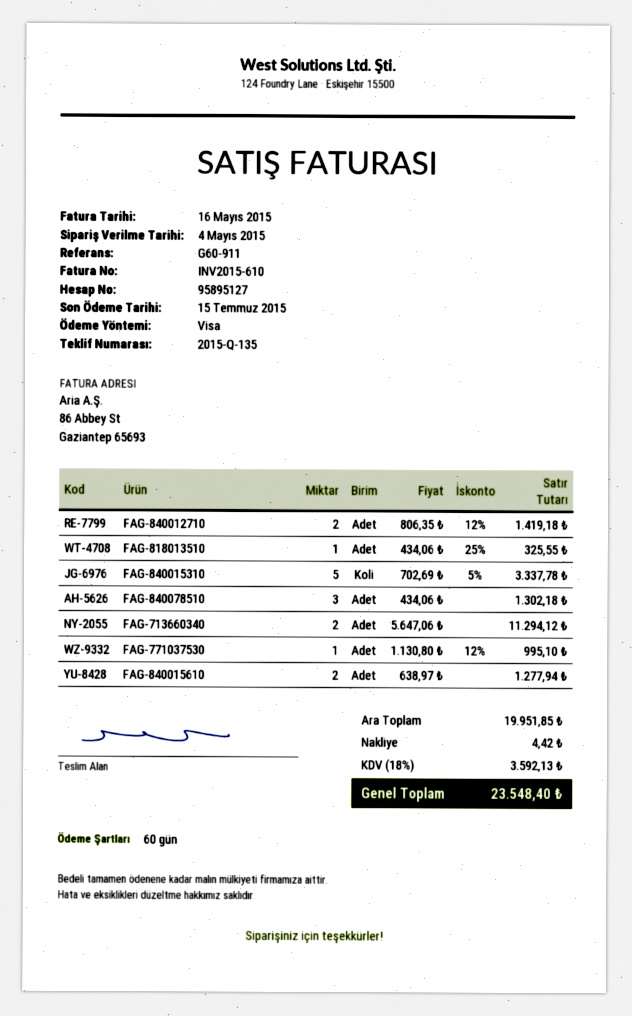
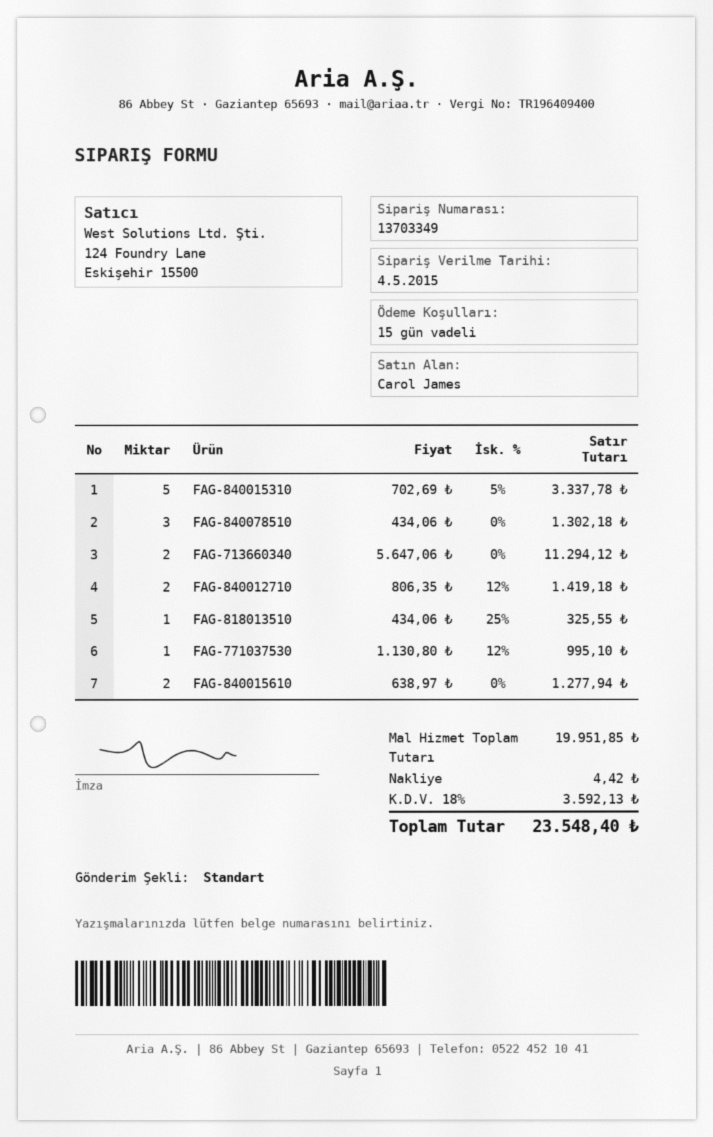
payment terms: 60 days -> 15 days

